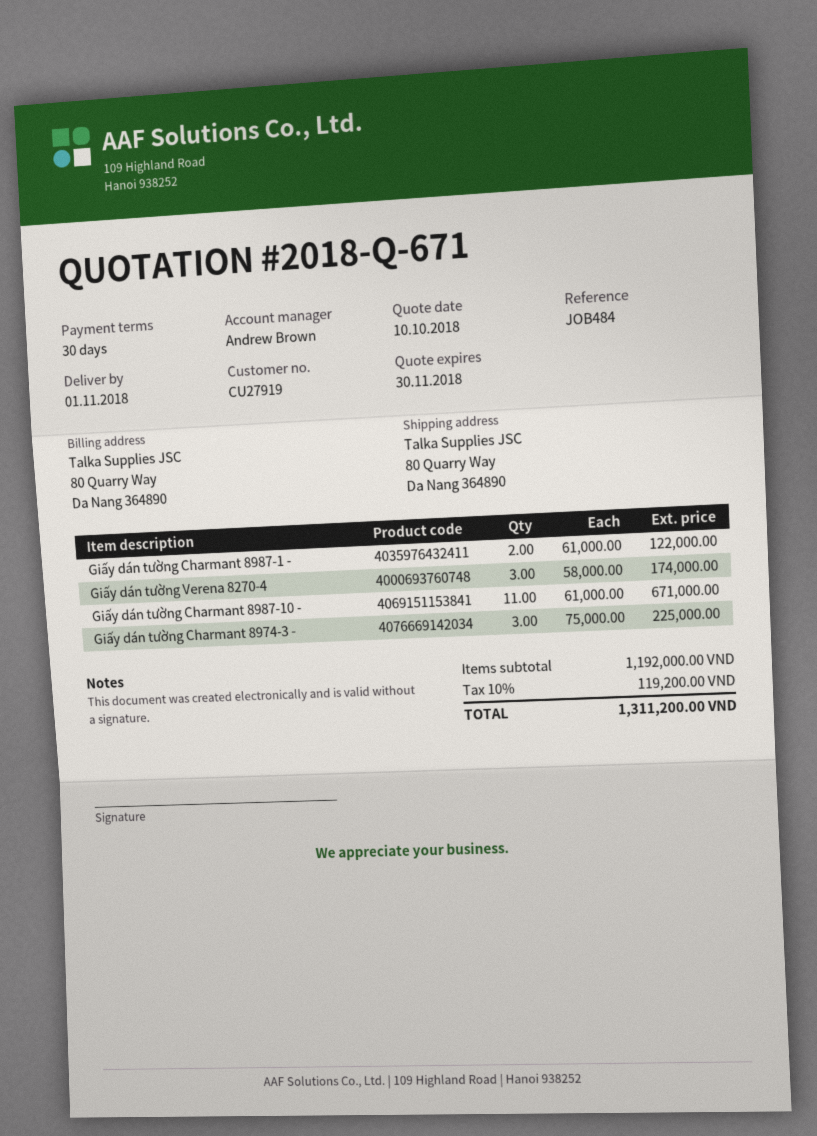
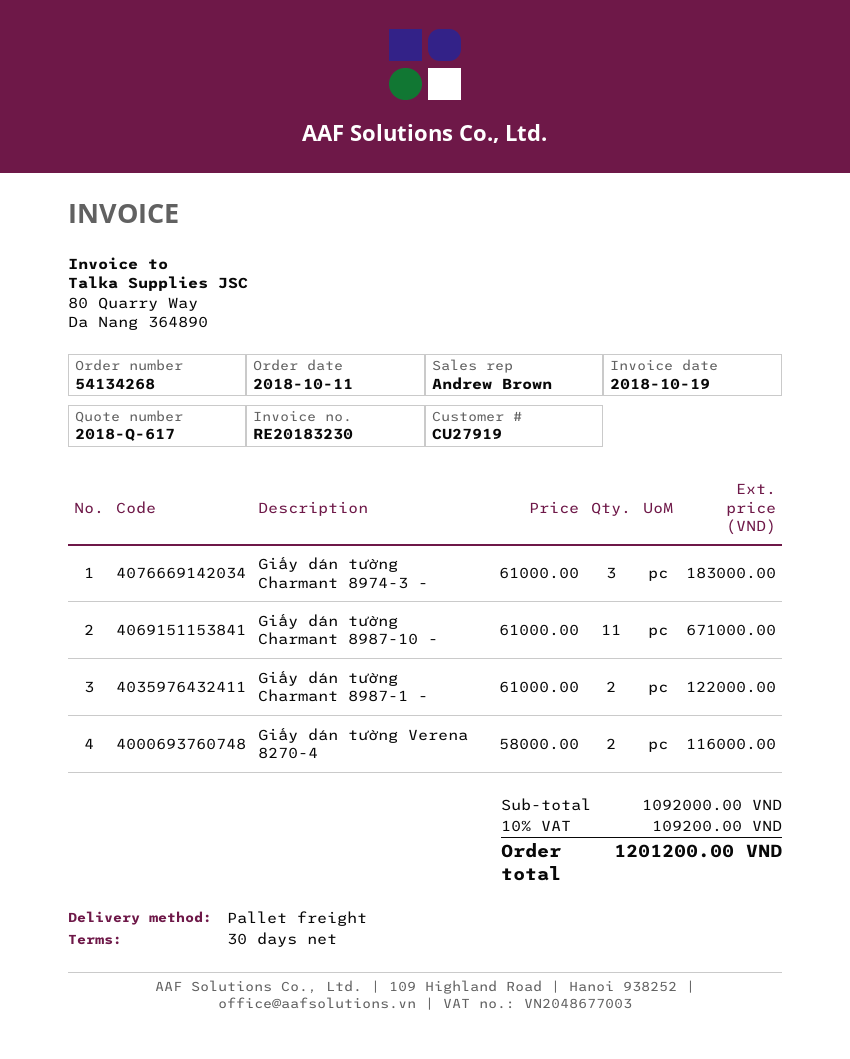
quote number: 2018-Q-671 -> 2018-Q-617
Giấy dán tường Verena 8270-4: 3 x 58000.00 = 174000.00 -> 2 x 58000.00 = 116000.00
Giấy dán tường Charmant 8974-3 -: 3 x 75000.00 = 225000.00 -> 3 x 61000.00 = 183000.00
subtotal: 1192000.00 -> 1092000.00
tax: 10% = 119200.00 -> 10% = 109200.00
total: 1311200.00 -> 1201200.00

